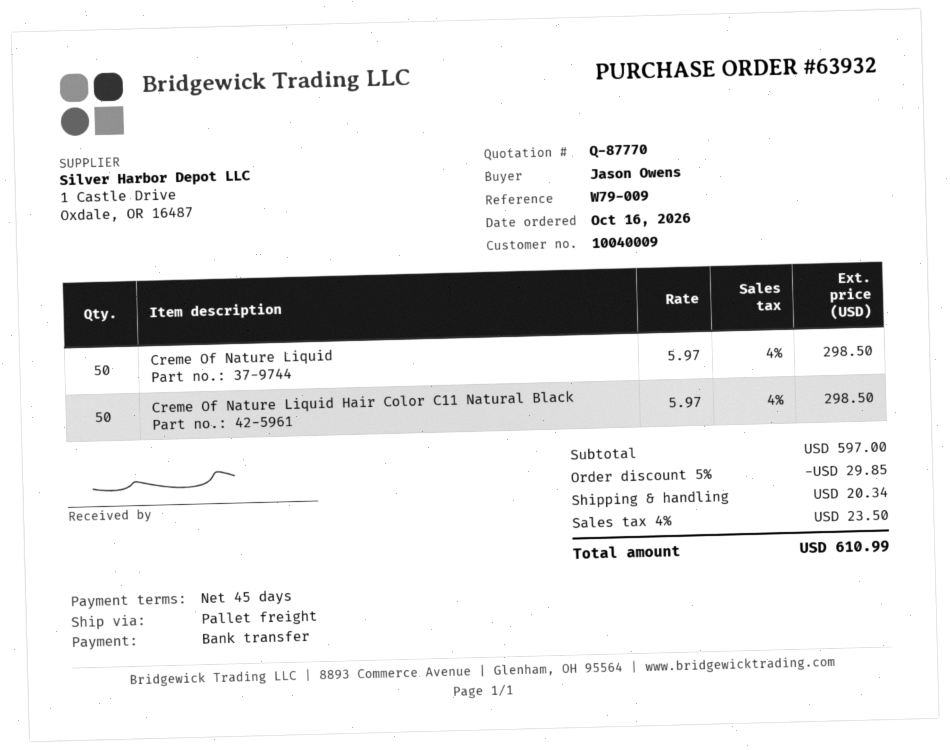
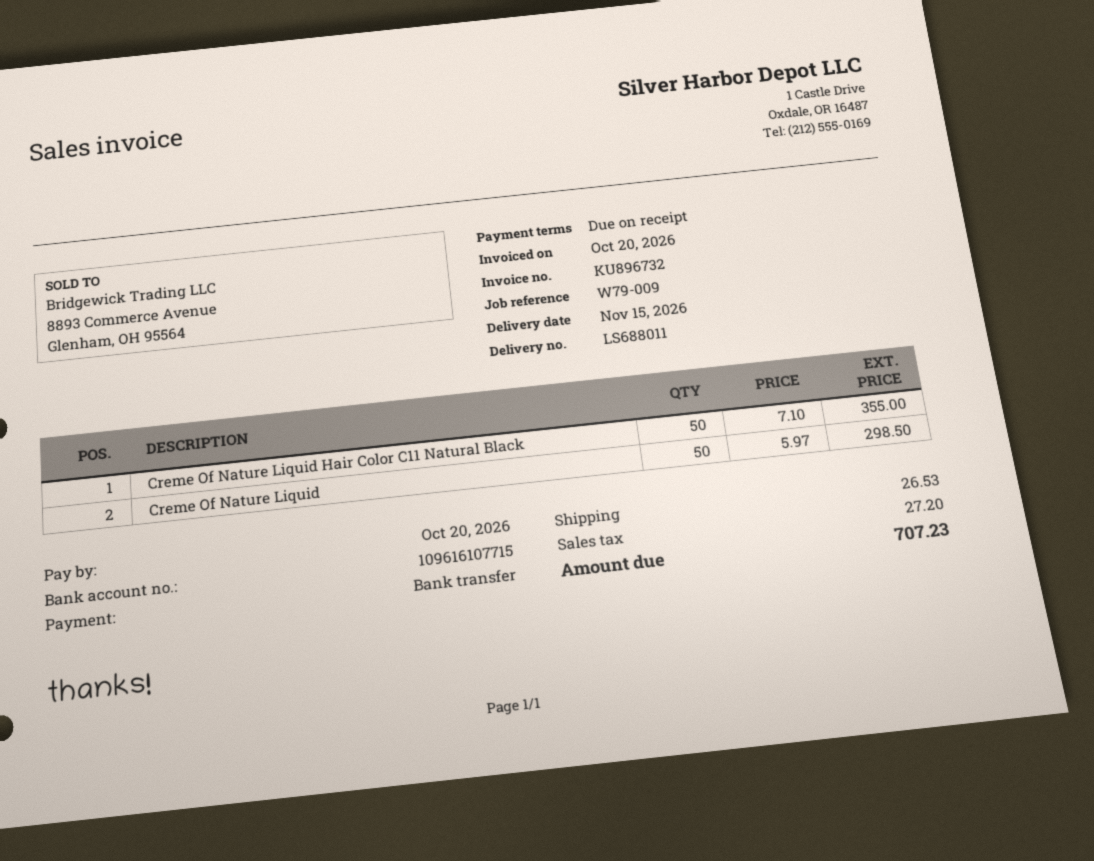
payment terms: 45 days -> on receipt
Creme Of Nature Liquid Hair Color C11 Natural Black: 50 x 5.97 = 298.50 -> 50 x 7.10 = 355.00
discount: 5% = 29.85 -> none
shipping: 20.34 -> 26.53
tax: 23.50 -> 27.20
total: 610.99 -> 707.23

